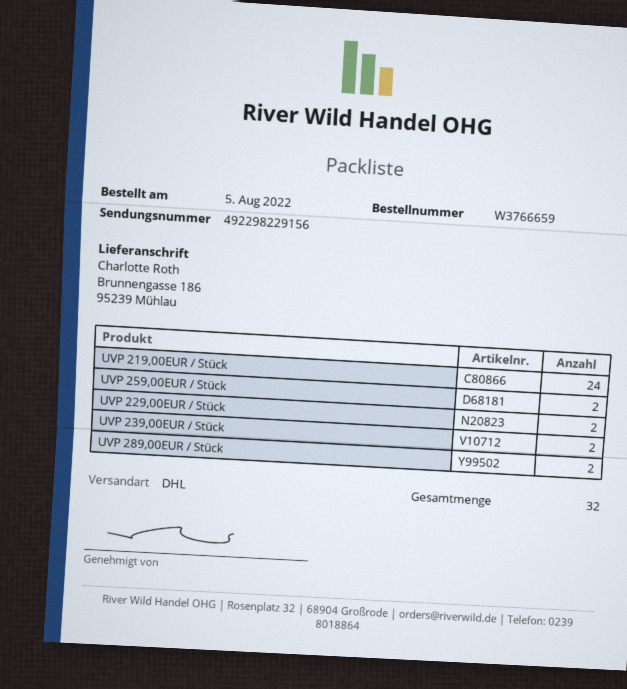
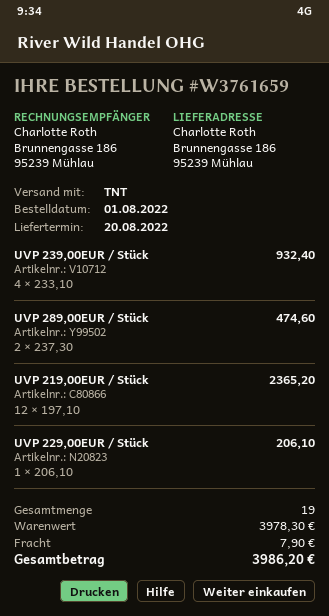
order number: W3766659 -> W3761659
order date: 2022-08-05 -> 2022-08-01
shipping method: DHL -> TNT
UVP 219,00EUR / Stück: 24 -> 12
UVP 259,00EUR / Stück: 2 -> none
UVP 229,00EUR / Stück: 2 -> 1
UVP 239,00EUR / Stück: 2 -> 4
total quantity: 32 -> 19

